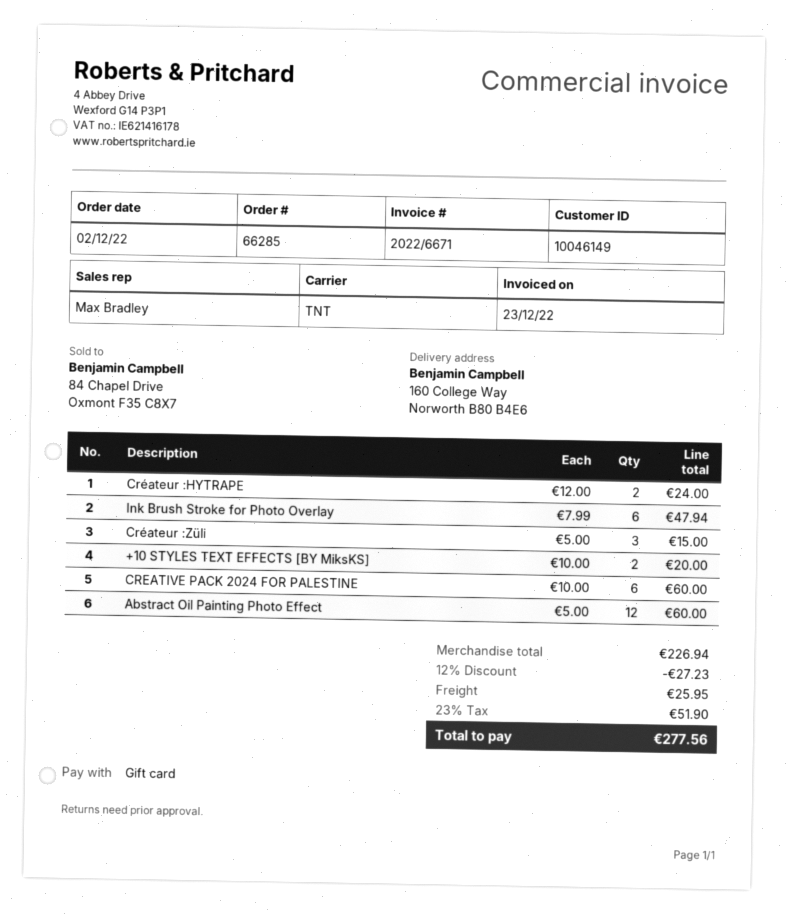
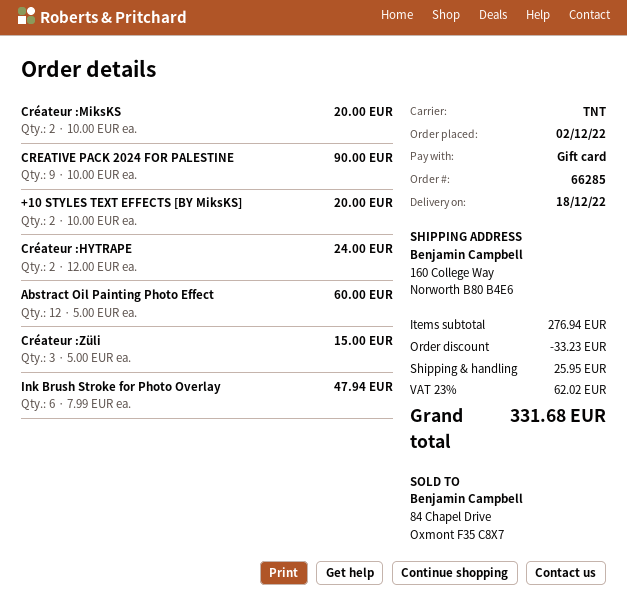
CREATIVE PACK 2024 FOR PALESTINE: 6 x 10.00 = 60.00 -> 9 x 10.00 = 90.00
Créateur :MiksKS: none -> 2 x 10.00 = 20.00
subtotal: 226.94 -> 276.94
discount: 27.23 -> 33.23
tax: 23% = 51.90 -> 23% = 62.02
total: 277.56 -> 331.68

